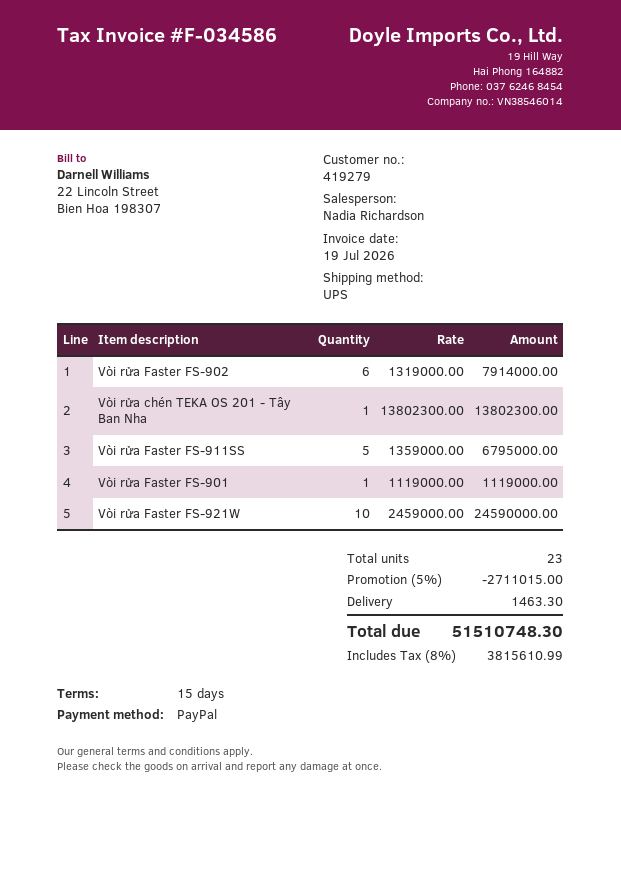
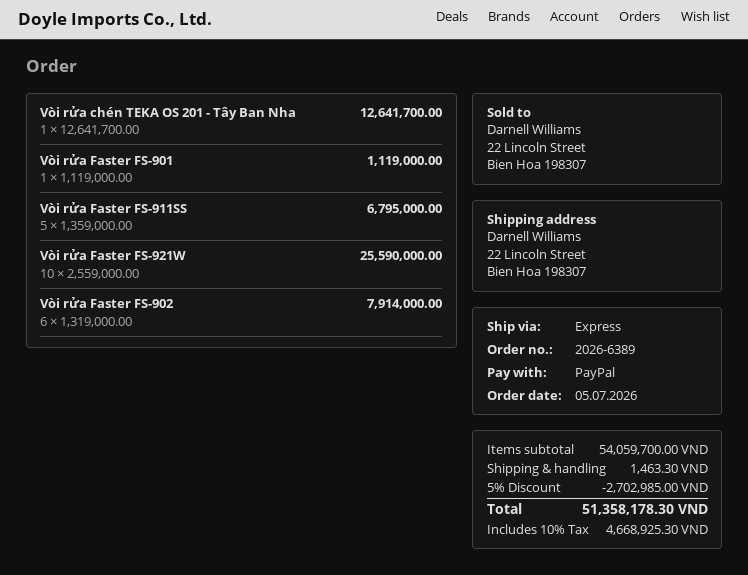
shipping method: UPS -> express
Vòi rửa chén TEKA OS 201 - Tây Ban Nha: 1 x 13802300.00 = 13802300.00 -> 1 x 12641700.00 = 12641700.00
Vòi rửa Faster FS-921W: 10 x 2459000.00 = 24590000.00 -> 10 x 2559000.00 = 25590000.00
discount: 5% = 2711015.00 -> 5% = 2702985.00
tax: 8% = 3815610.99 -> 10% = 4668925.30
total: 51510748.30 -> 51358178.30

